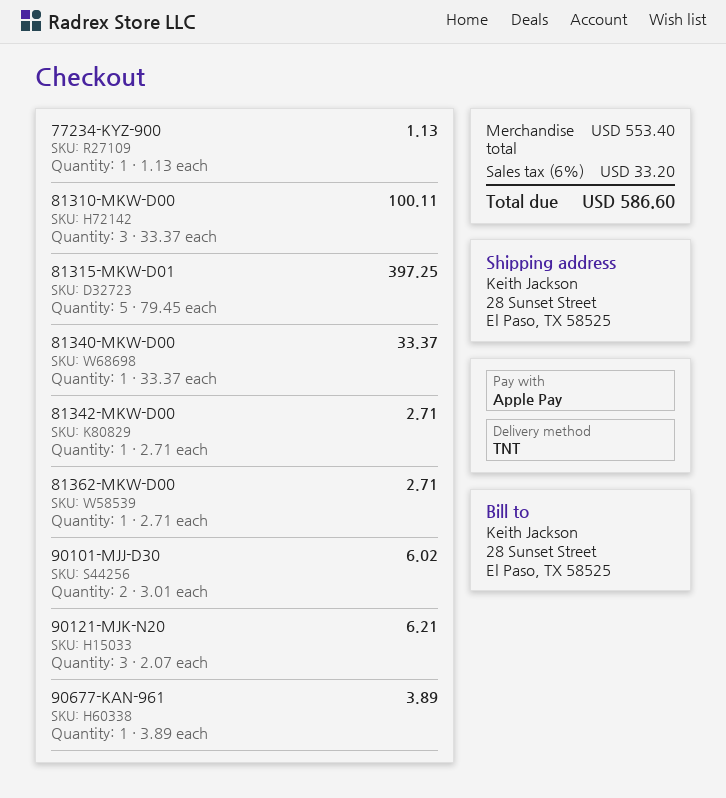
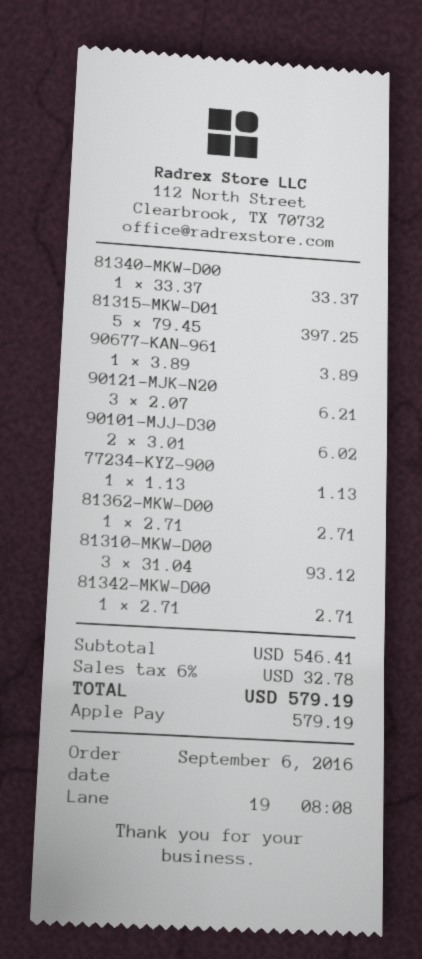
81310-MKW-D00: 3 x 33.37 = 100.11 -> 3 x 31.04 = 93.12
subtotal: 553.40 -> 546.41
tax: 6% = 33.20 -> 6% = 32.78
total: 586.60 -> 579.19

